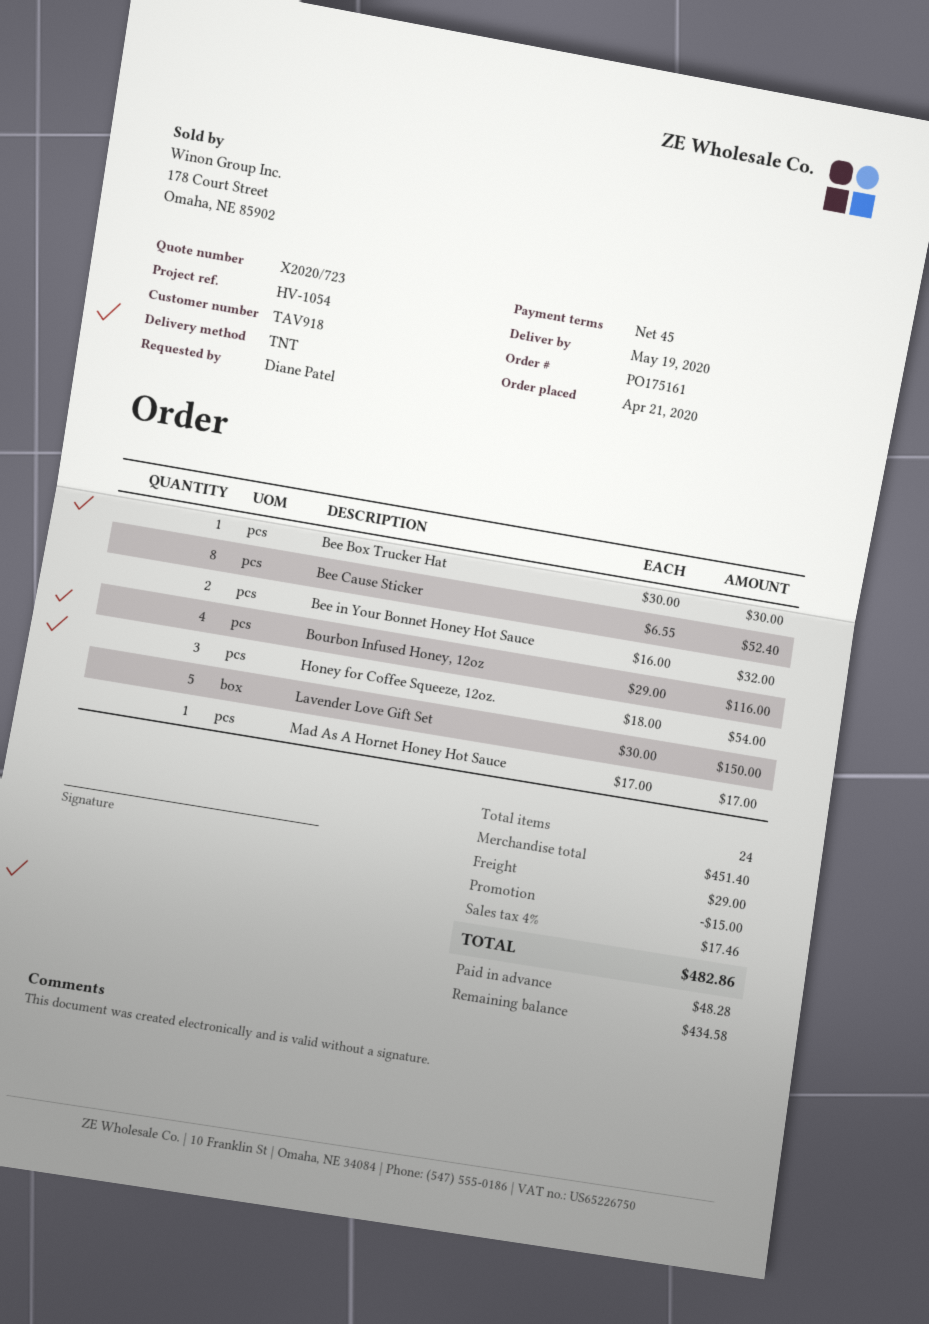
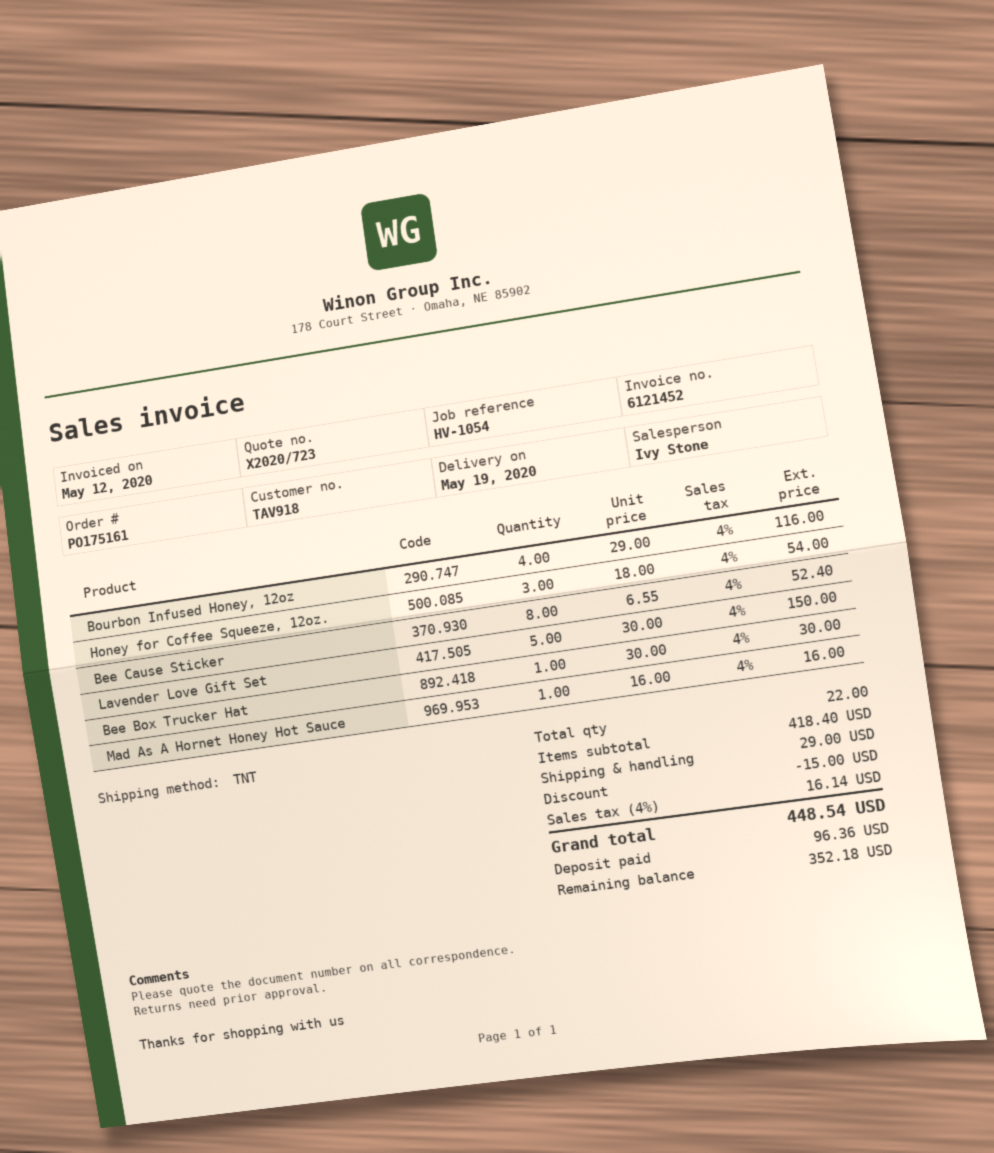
Bee in Your Bonnet Honey Hot Sauce: 2 x 16.00 = 32.00 -> none
Mad As A Hornet Honey Hot Sauce: 1 x 17.00 = 17.00 -> 1 x 16.00 = 16.00
total quantity: 24 -> 22
subtotal: 451.40 -> 418.40
tax: 4% = 17.46 -> 4% = 16.14
total: 482.86 -> 448.54
deposit: 48.28 -> 96.36
balance: 434.58 -> 352.18

